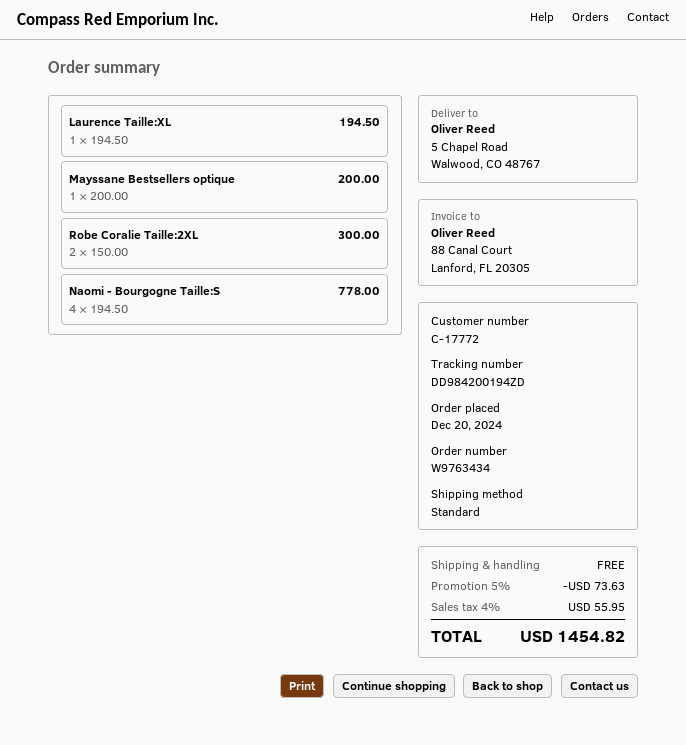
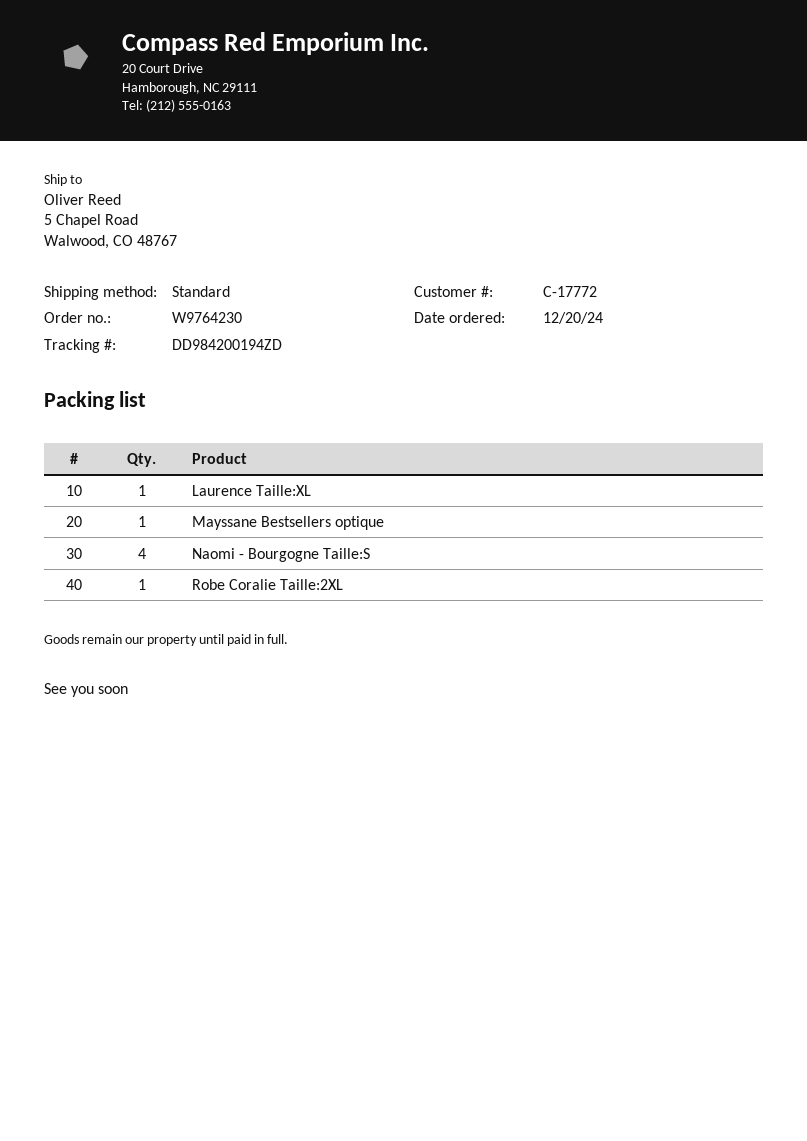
order number: W9763434 -> W9764230
Robe Coralie Taille:2XL: 2 -> 1

